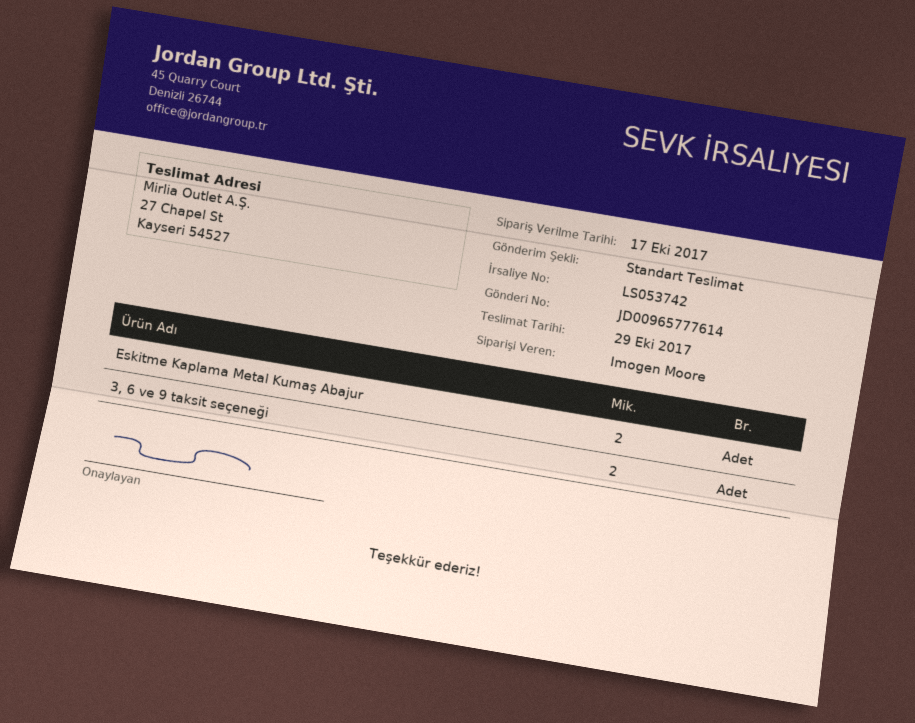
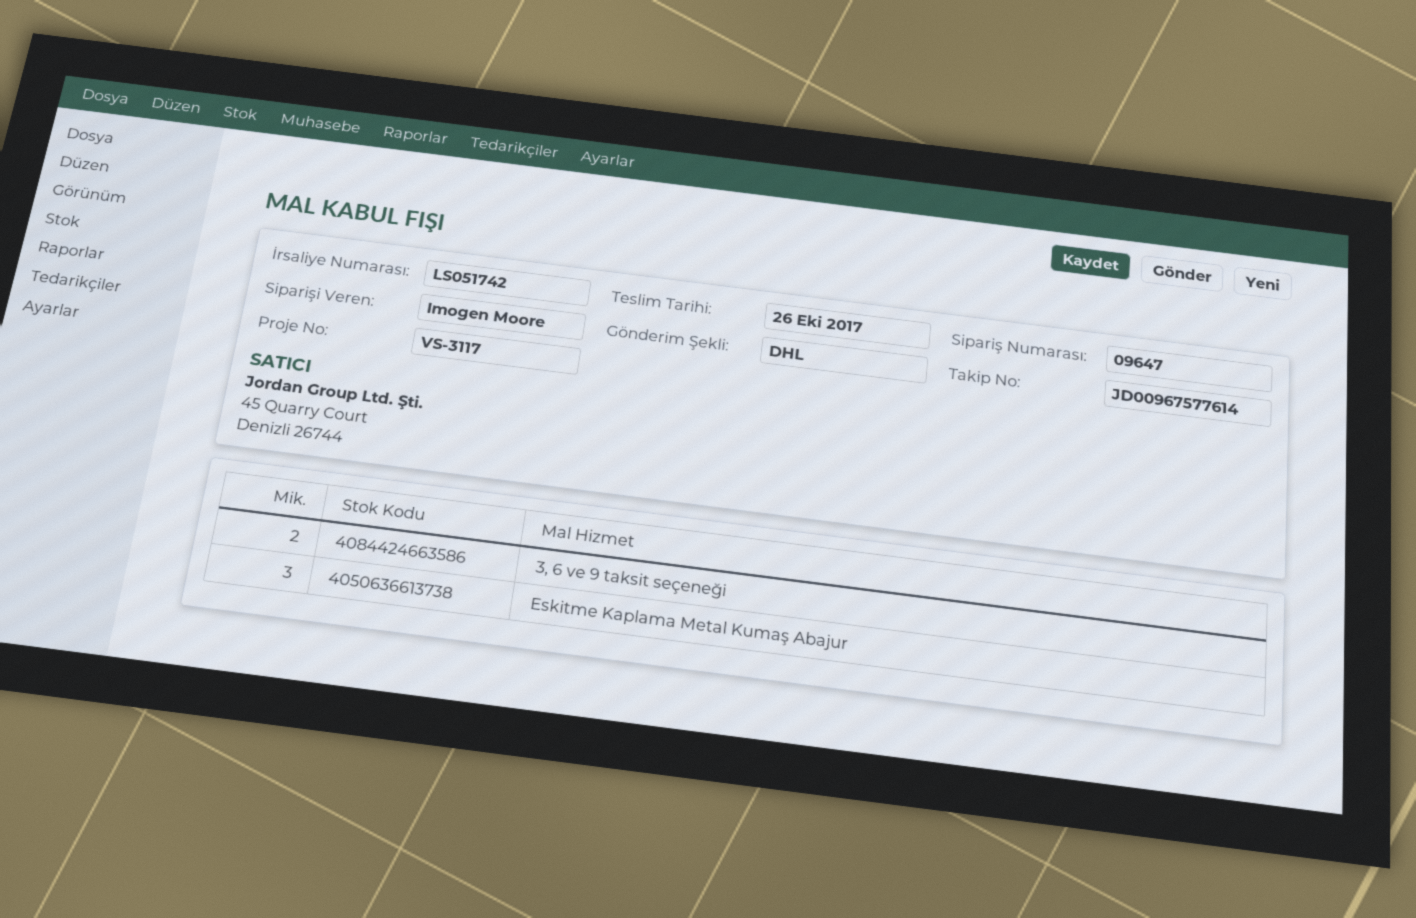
delivery note number: LS053742 -> LS051742
delivery date: 2017-10-29 -> 2017-10-26
shipping method: standard -> DHL
tracking number: JD00965777614 -> JD00967577614
Eskitme Kaplama Metal Kumaş Abajur: 2 -> 3

